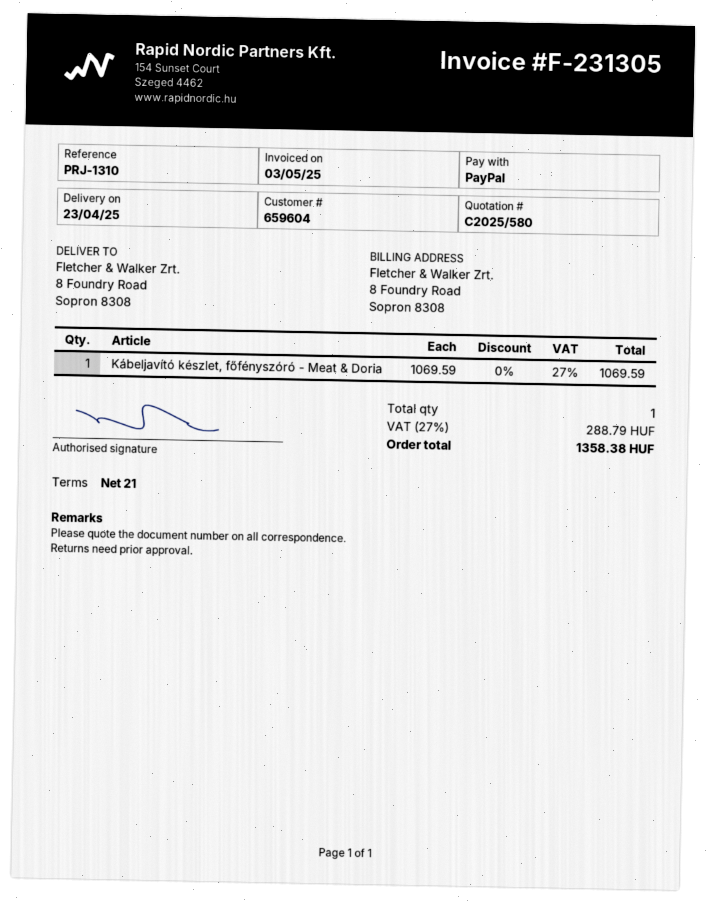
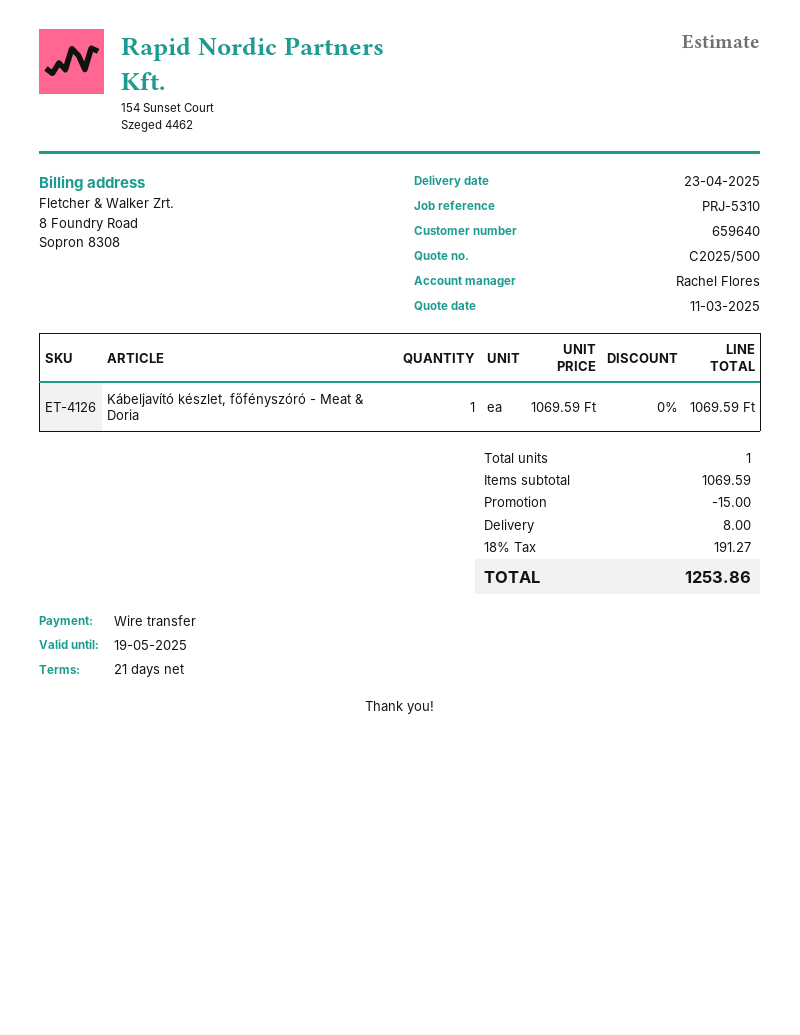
quote number: C2025/580 -> C2025/500
customer number: 659604 -> 659640
reference: PRJ-1310 -> PRJ-5310
payment method: PayPal -> bank transfer
discount: none -> 15.00
shipping: none -> 8.00
tax: 27% = 288.79 -> 18% = 191.27
total: 1358.38 -> 1253.86

